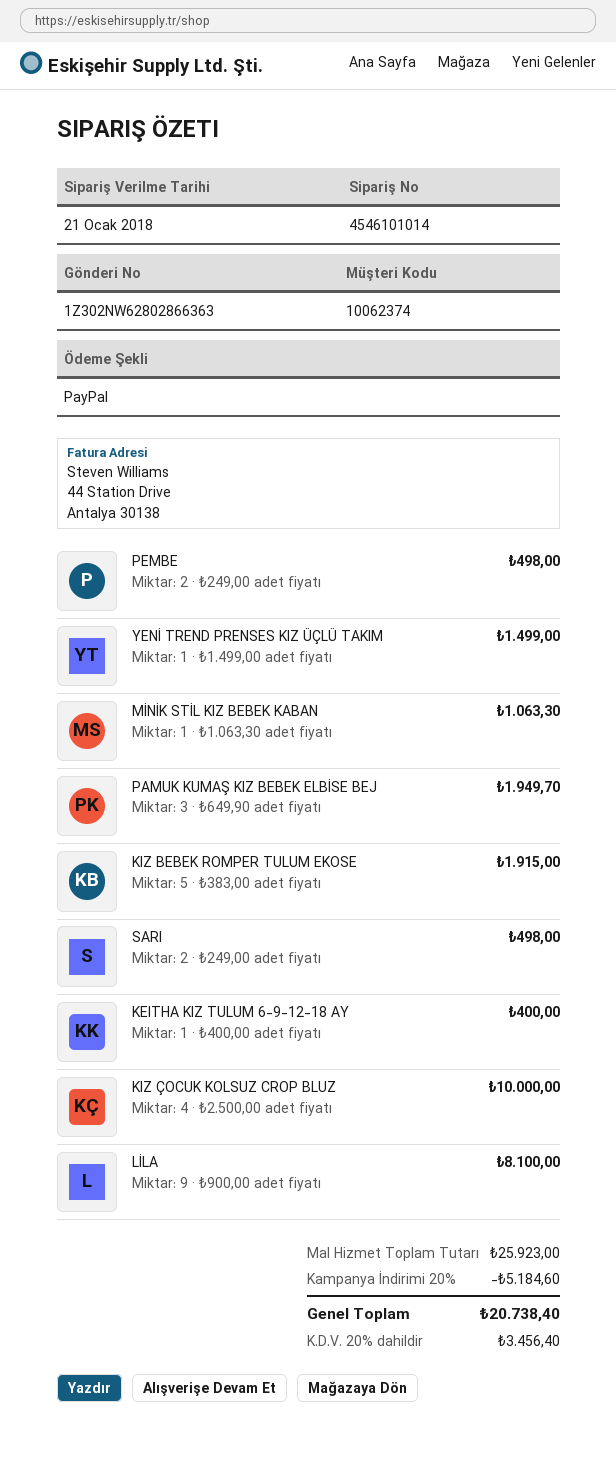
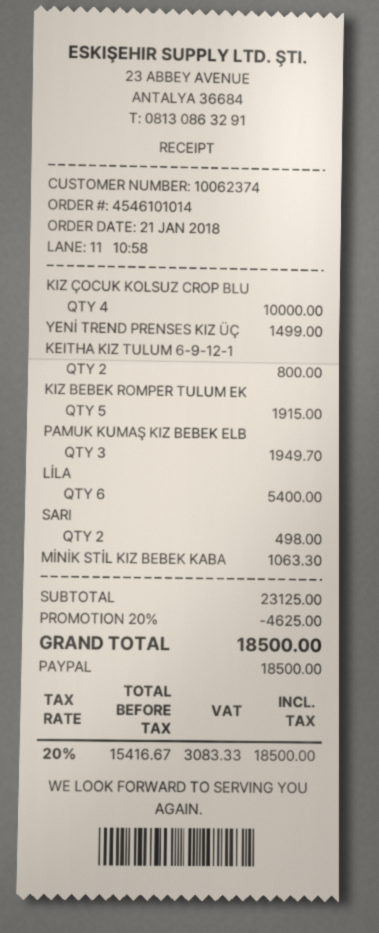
PEMBE: 2 for 498.00 -> none
KEITHA KIZ TULUM 6-9-12-18 AY: 1 for 400.00 -> 2 for 800.00
LİLA: 9 for 8100.00 -> 6 for 5400.00
subtotal: 25923.00 -> 23125.00
discount: 20% = 5184.60 -> 20% = 4625.00
tax: 20% = 3456.40 -> 20% = 3083.33
total: 20738.40 -> 18500.00

